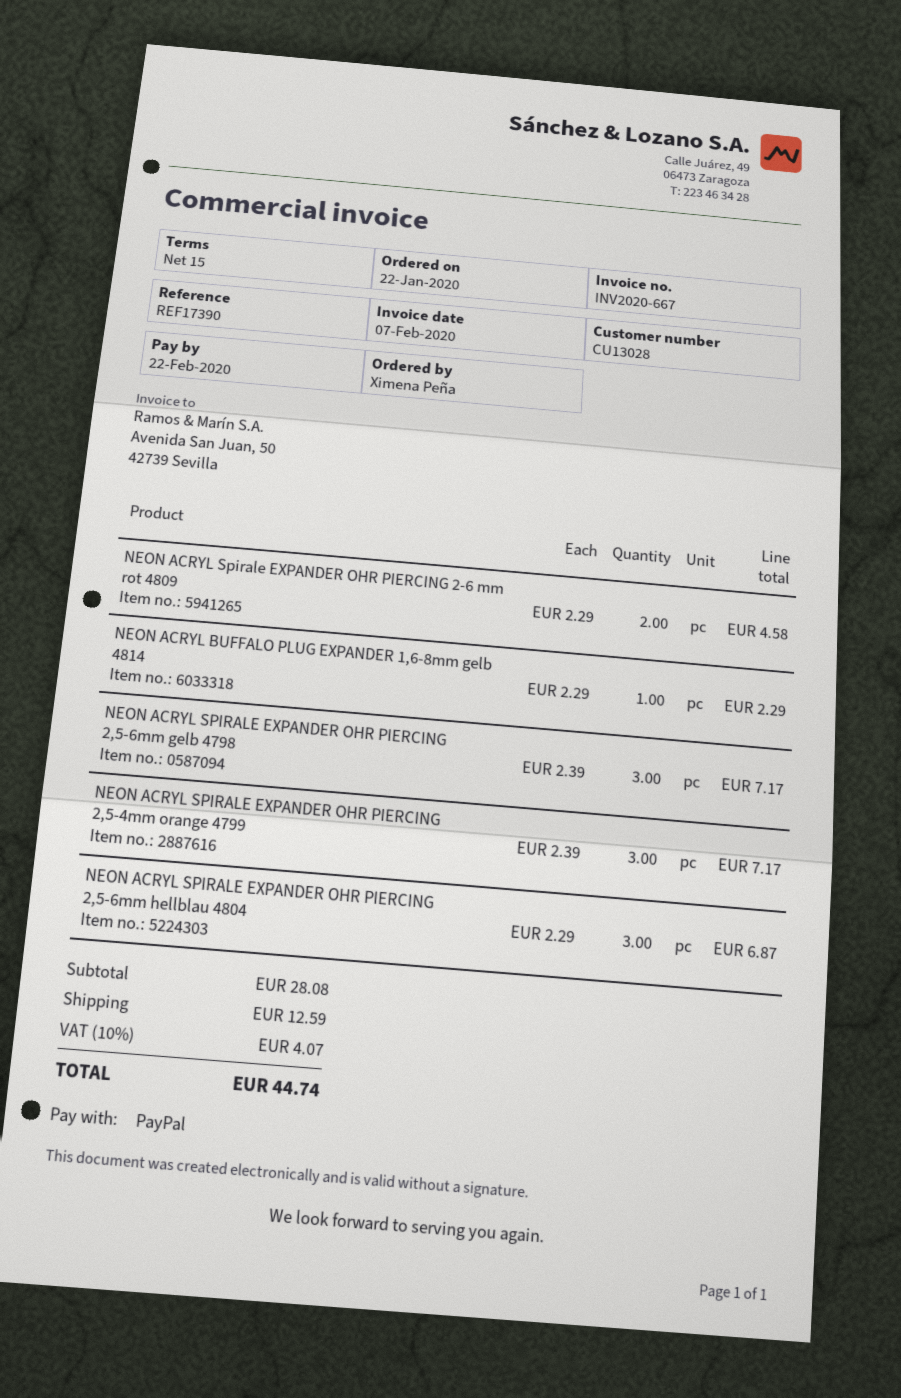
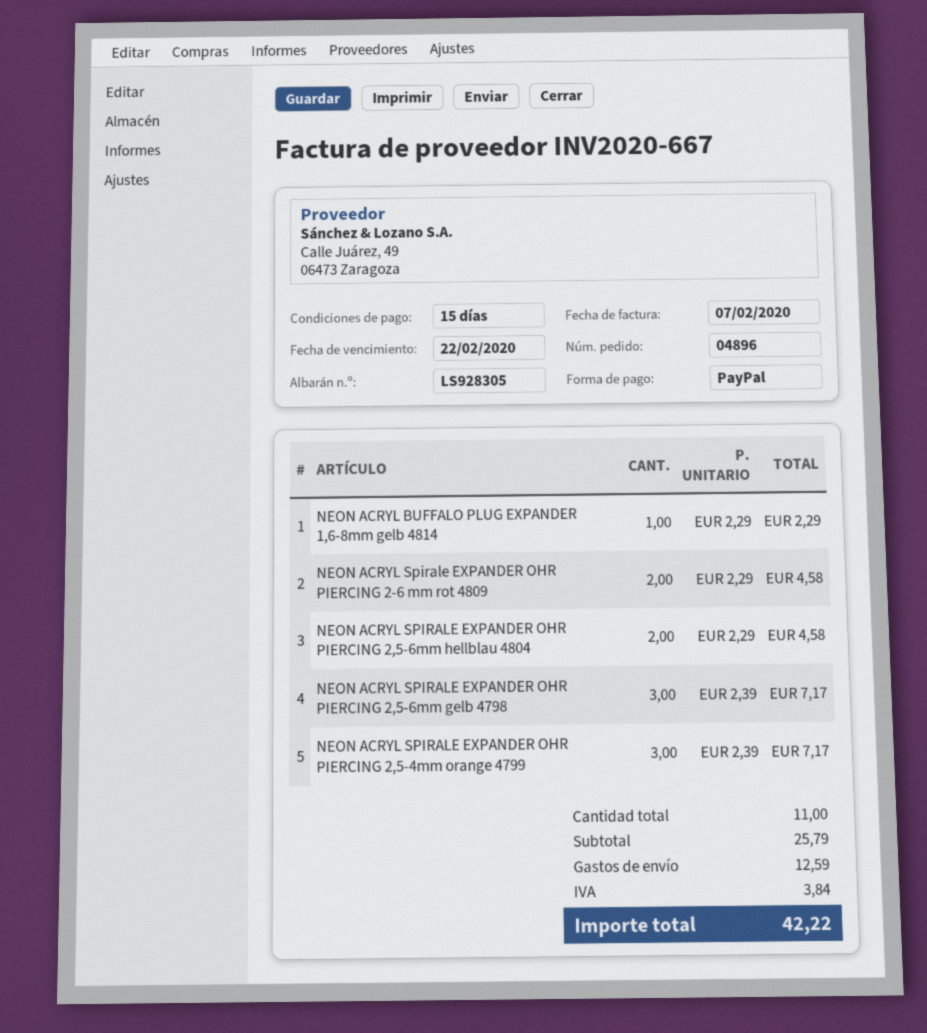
NEON ACRYL SPIRALE EXPANDER OHR PIERCING 2,5-6mm hellblau 4804: 3 x 2.29 = 6.87 -> 2 x 2.29 = 4.58
subtotal: 28.08 -> 25.79
tax: 4.07 -> 3.84
total: 44.74 -> 42.22

